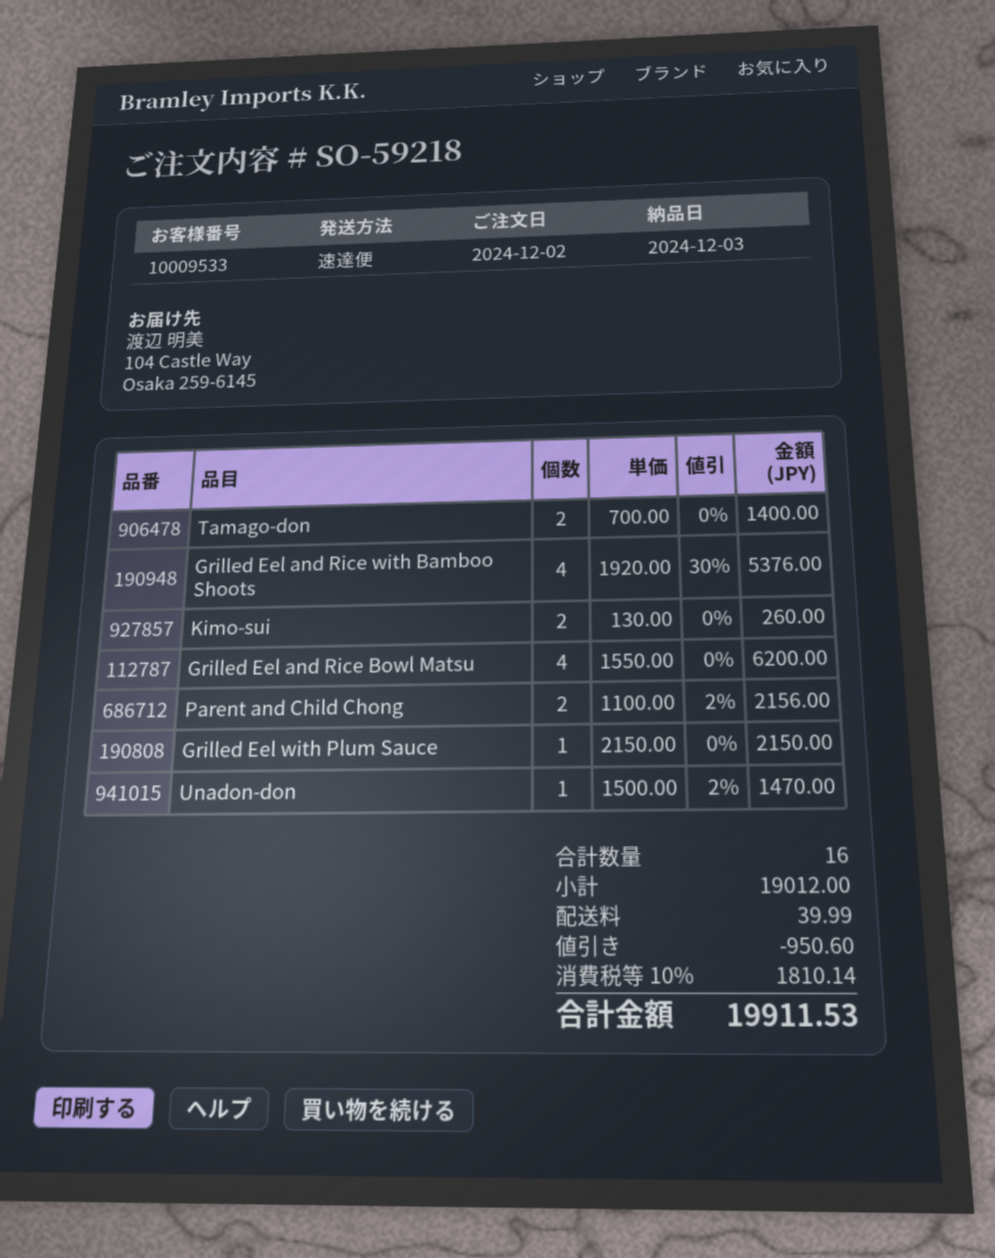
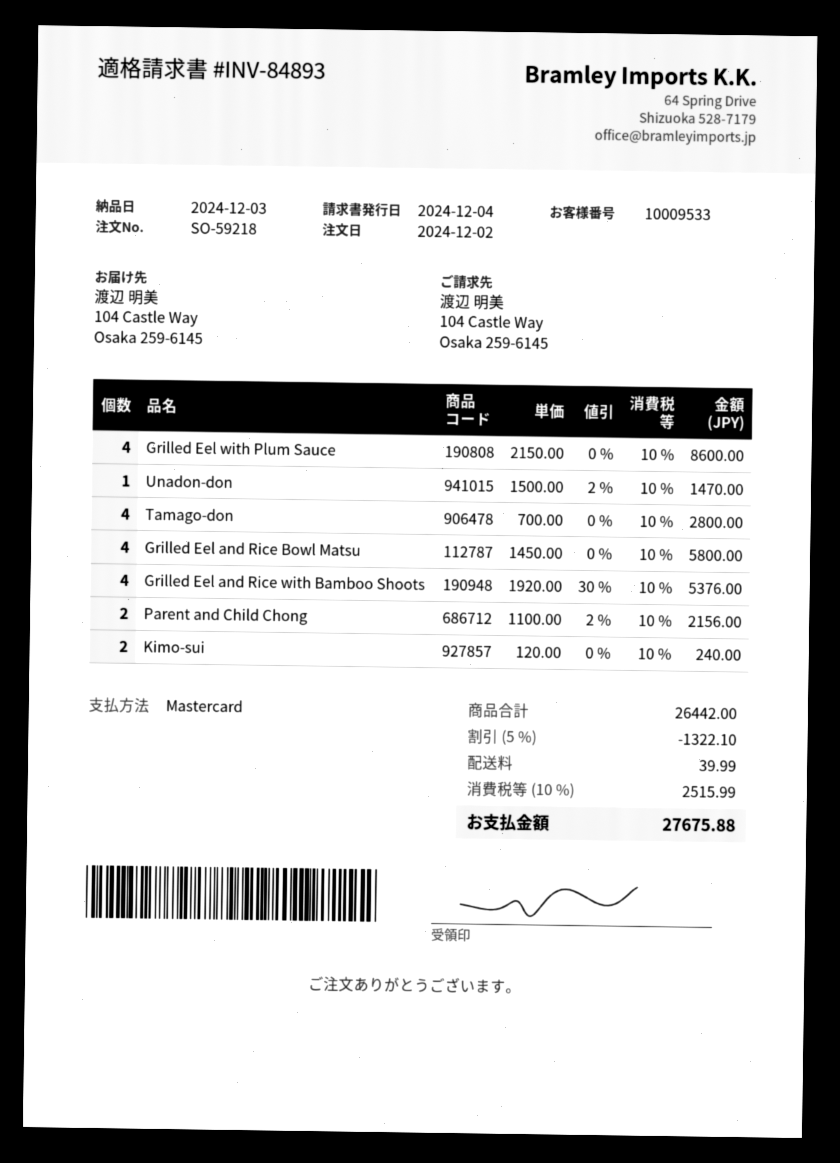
Tamago-don: 2 x 700.00 = 1400.00 -> 4 x 700.00 = 2800.00
Kimo-sui: 2 x 130.00 = 260.00 -> 2 x 120.00 = 240.00
Grilled Eel and Rice Bowl Matsu: 4 x 1550.00 = 6200.00 -> 4 x 1450.00 = 5800.00
Grilled Eel with Plum Sauce: 1 x 2150.00 = 2150.00 -> 4 x 2150.00 = 8600.00
subtotal: 19012.00 -> 26442.00
discount: 950.60 -> 1322.10
tax: 10% = 1810.14 -> 10% = 2515.99
total: 19911.53 -> 27675.88

